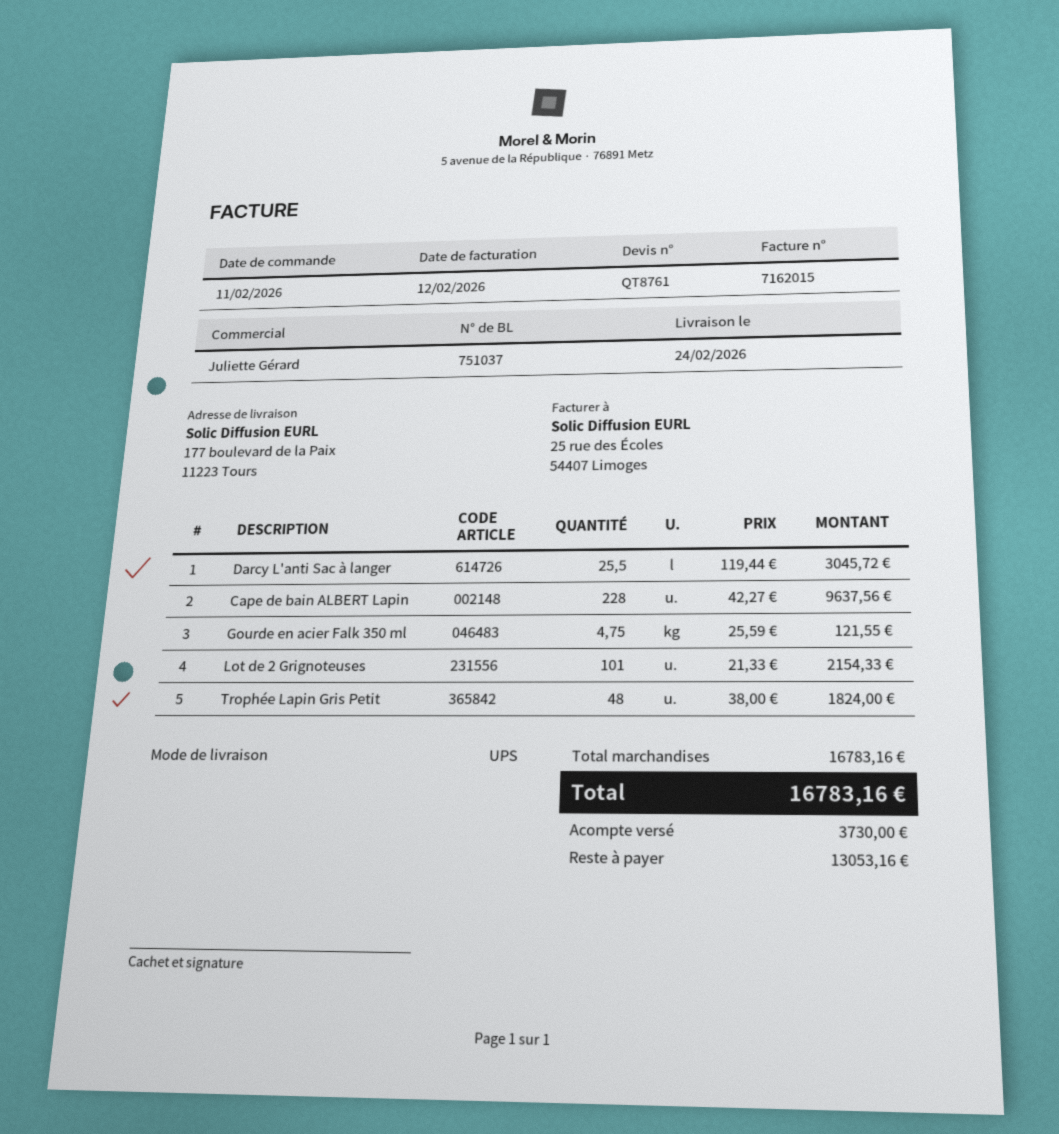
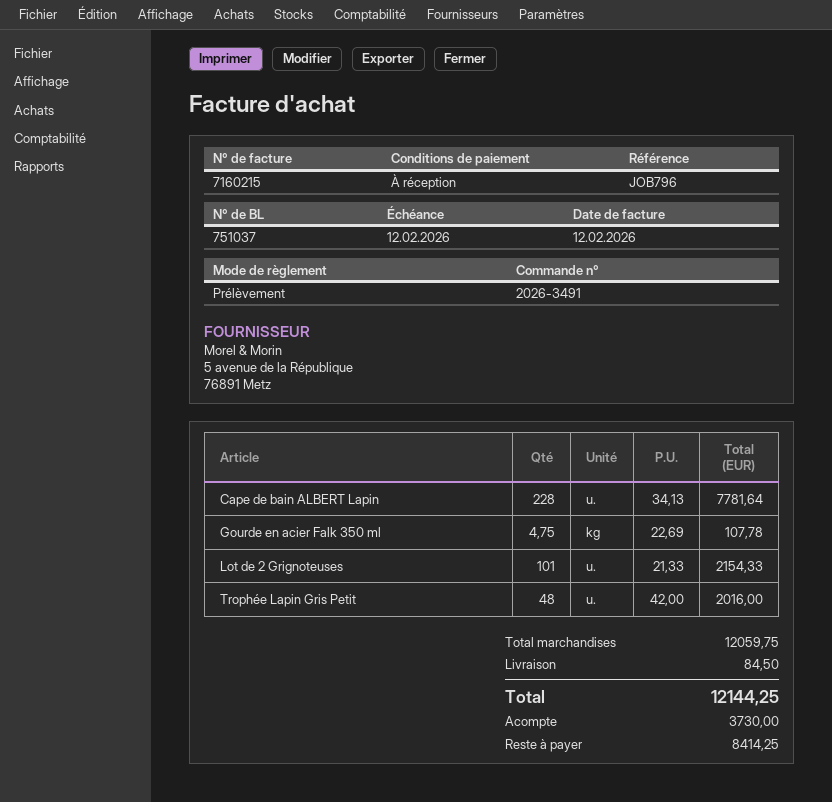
invoice number: 7162015 -> 7160215
Darcy L'anti Sac à langer: 25.5 x 119.44 = 3045.72 -> none
Cape de bain ALBERT Lapin: 228 x 42.27 = 9637.56 -> 228 x 34.13 = 7781.64
Gourde en acier Falk 350 ml: 4.75 x 25.59 = 121.55 -> 4.75 x 22.69 = 107.78
Trophée Lapin Gris Petit: 48 x 38.00 = 1824.00 -> 48 x 42.00 = 2016.00
subtotal: 16783.16 -> 12059.75
shipping: none -> 84.50
total: 16783.16 -> 12144.25
balance: 13053.16 -> 8414.25

